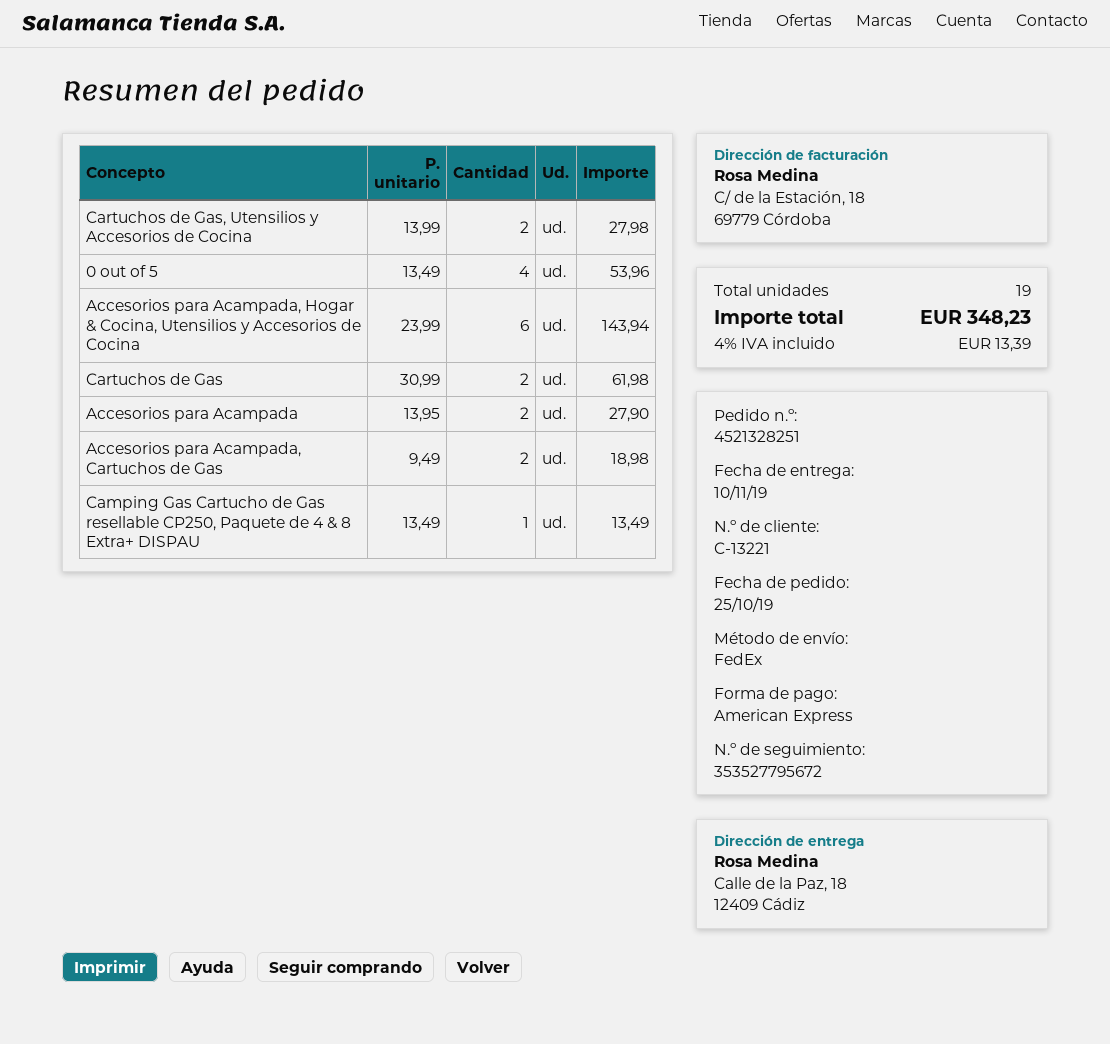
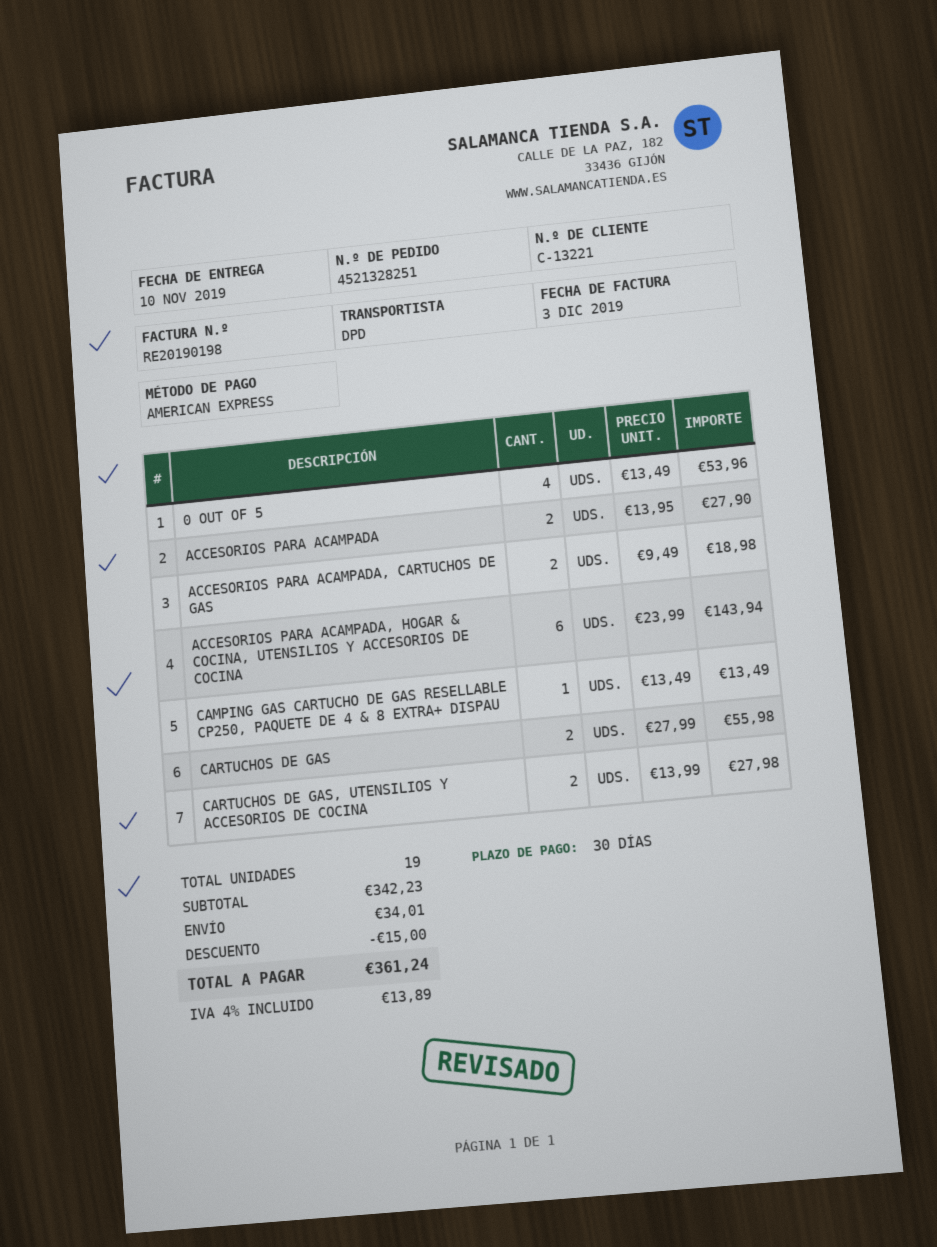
shipping method: FedEx -> DPD
Cartuchos de Gas: 2 x 30.99 = 61.98 -> 2 x 27.99 = 55.98
discount: none -> 15.00
shipping: none -> 34.01
tax: 4% = 13.39 -> 4% = 13.89
total: 348.23 -> 361.24

